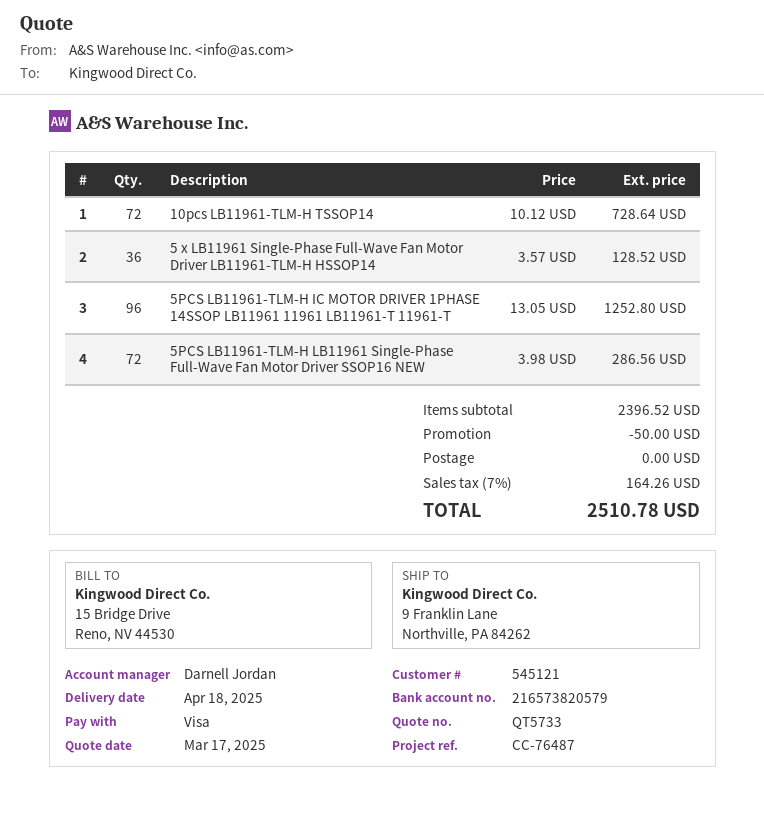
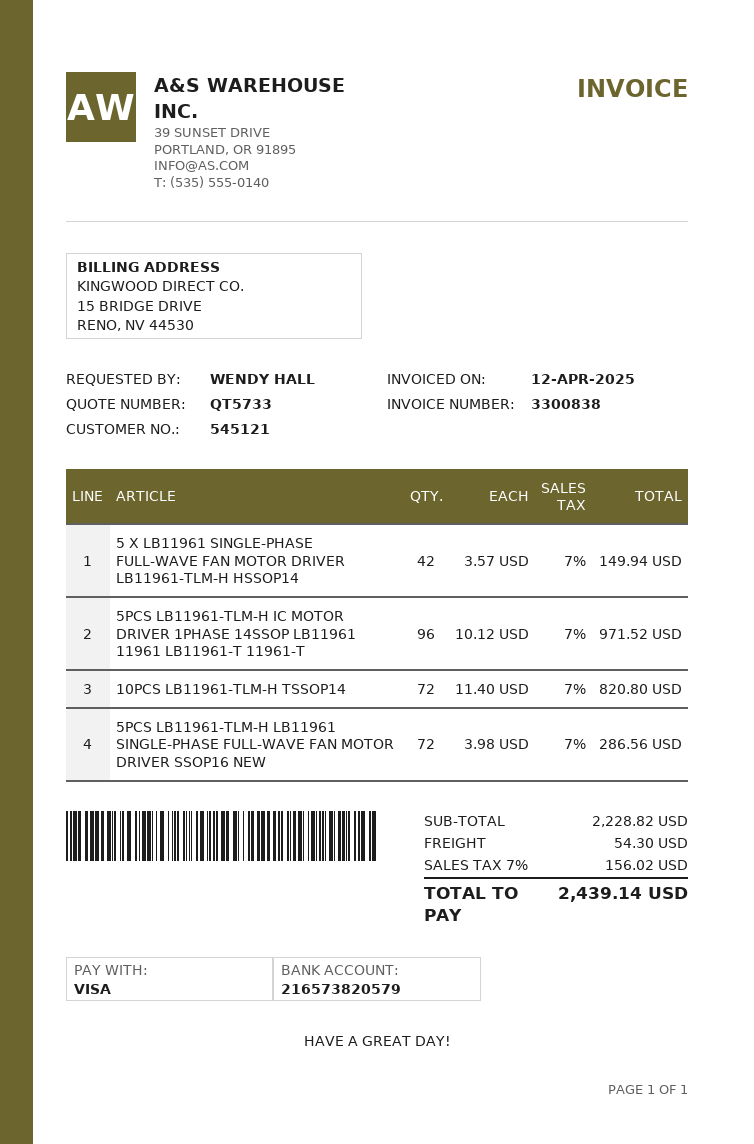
10pcs LB11961-TLM-H TSSOP14: 72 x 10.12 = 728.64 -> 72 x 11.40 = 820.80
5 x LB11961 Single-Phase Full-Wave Fan Motor Driver LB11961-TLM-H HSSOP14: 36 x 3.57 = 128.52 -> 42 x 3.57 = 149.94
5PCS LB11961-TLM-H IC MOTOR DRIVER 1PHASE 14SSOP LB11961 11961 LB11961-T 11961-T: 96 x 13.05 = 1252.80 -> 96 x 10.12 = 971.52
subtotal: 2396.52 -> 2228.82
discount: 50.00 -> none
shipping: 0.00 -> 54.30
tax: 7% = 164.26 -> 7% = 156.02
total: 2510.78 -> 2439.14

